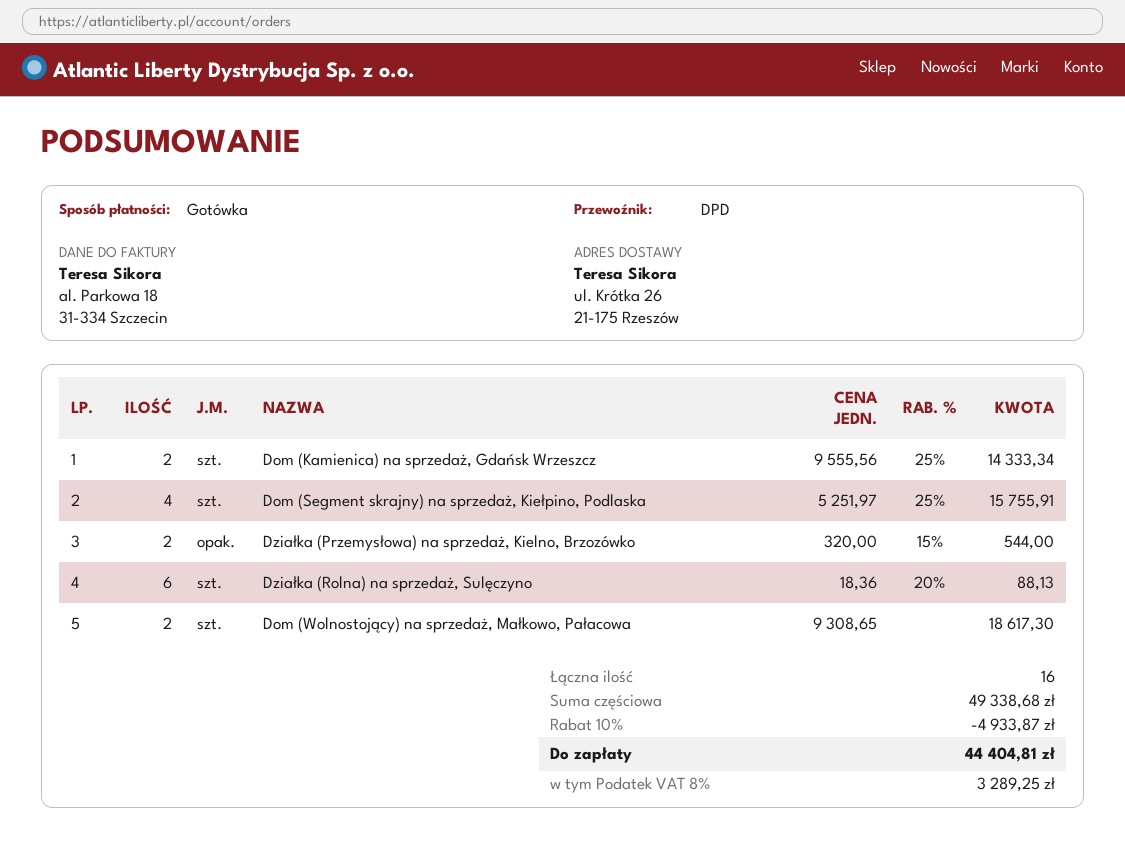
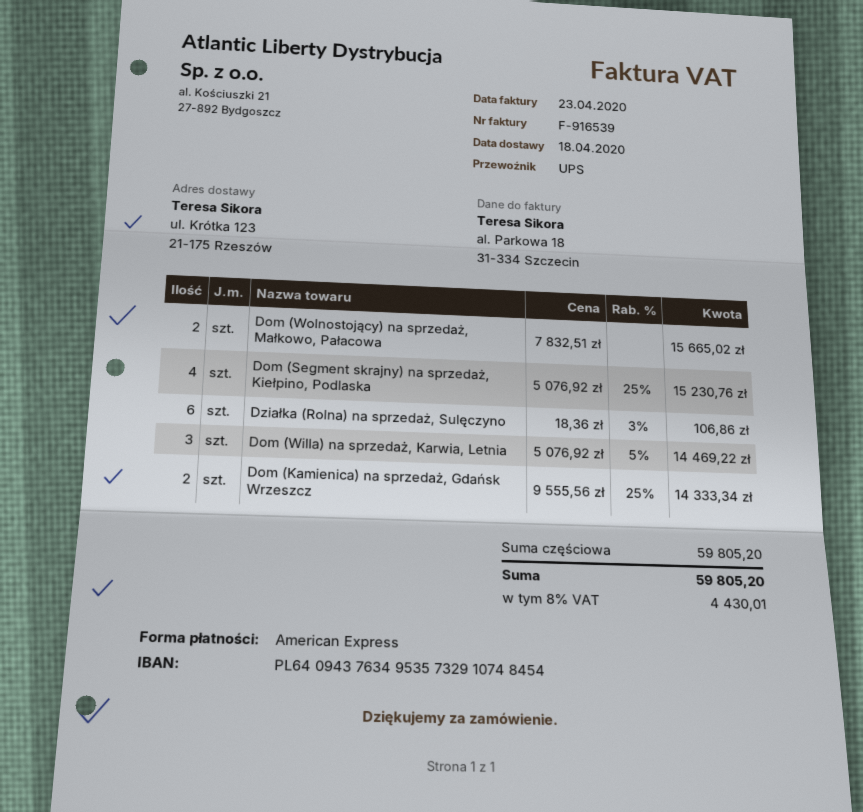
payment method: cash -> American Express
shipping method: DPD -> UPS
ship to: ul. Krótka 26, 21-175 Rzeszów -> ul. Krótka 123, 21-175 Rzeszów
Dom (Segment skrajny) na sprzedaż, Kiełpino, Podlaska: 4 x 5251.97 - 25% = 15755.91 -> 4 x 5076.92 - 25% = 15230.76
Działka (Przemysłowa) na sprzedaż, Kielno, Brzozówko: 2 x 320.00 - 15% = 544.00 -> none
Działka (Rolna) na sprzedaż, Sulęczyno: 6 x 18.36 - 20% = 88.13 -> 6 x 18.36 - 3% = 106.86
Dom (Wolnostojący) na sprzedaż, Małkowo, Pałacowa: 2 x 9308.65 = 18617.30 -> 2 x 7832.51 = 15665.02
Dom (Willa) na sprzedaż, Karwia, Letnia: none -> 3 x 5076.92 - 5% = 14469.22
subtotal: 49338.68 -> 59805.20
discount: 10% = 4933.87 -> none
tax: 8% = 3289.25 -> 8% = 4430.01
total: 44404.81 -> 59805.20

